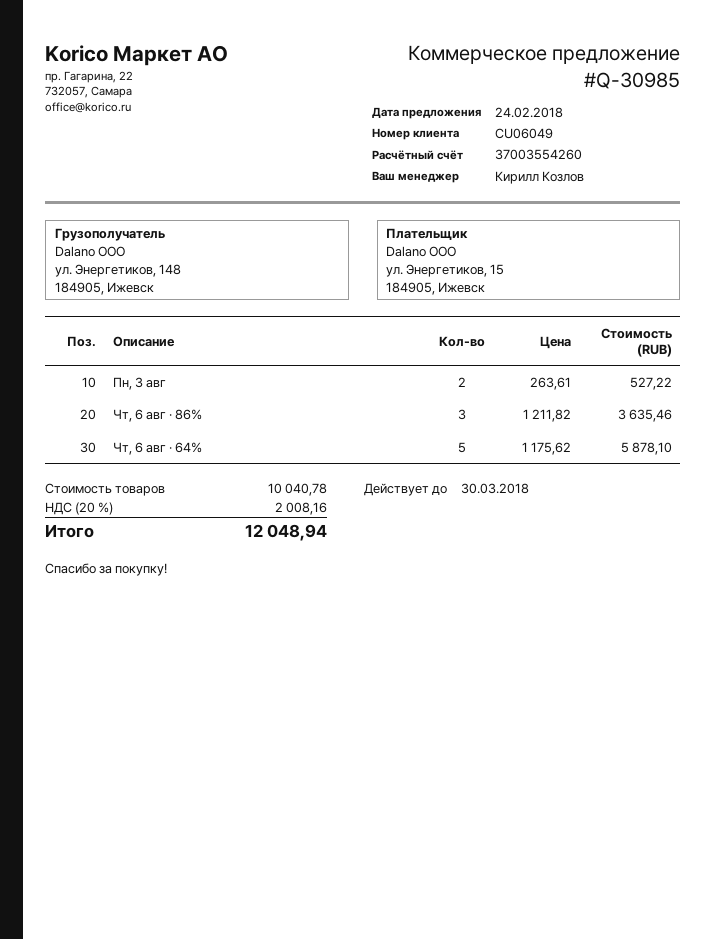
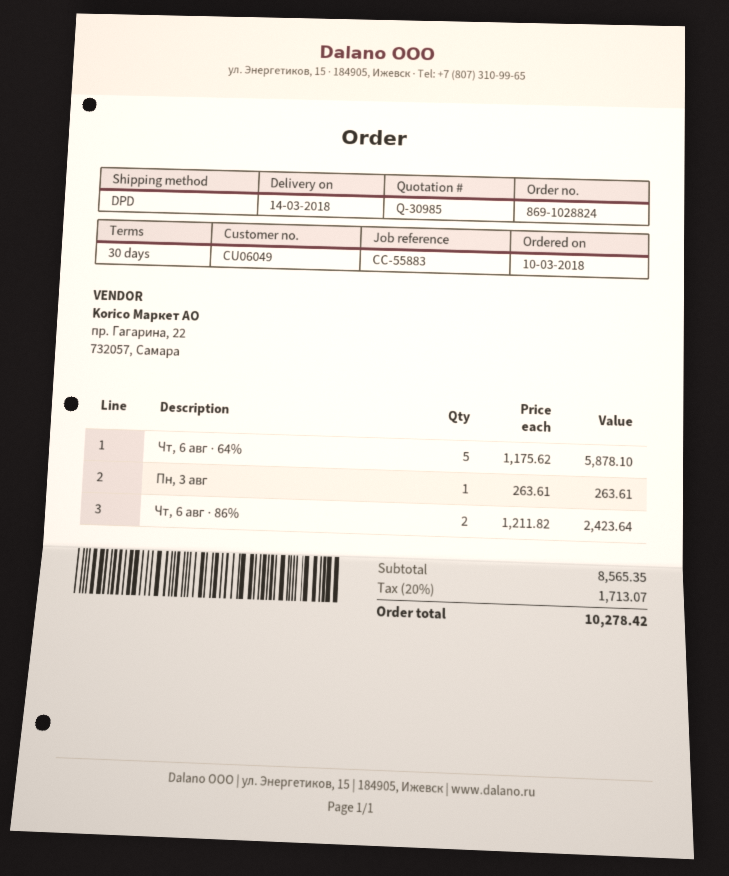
Пн, 3 авг: 2 x 263.61 = 527.22 -> 1 x 263.61 = 263.61
Чт, 6 авг · 86%: 3 x 1211.82 = 3635.46 -> 2 x 1211.82 = 2423.64
subtotal: 10040.78 -> 8565.35
tax: 20% = 2008.16 -> 20% = 1713.07
total: 12048.94 -> 10278.42

